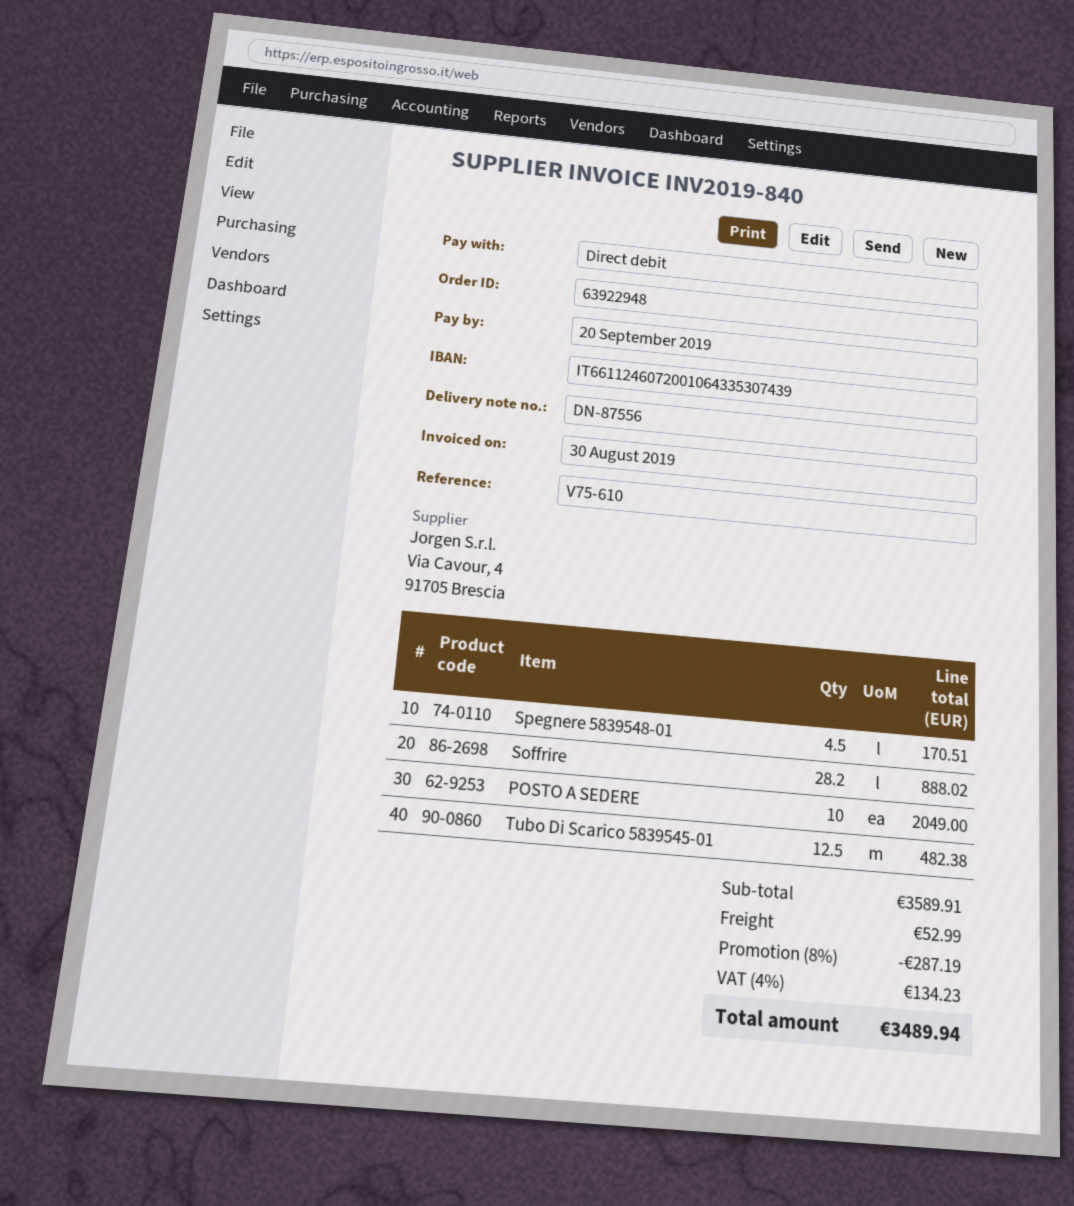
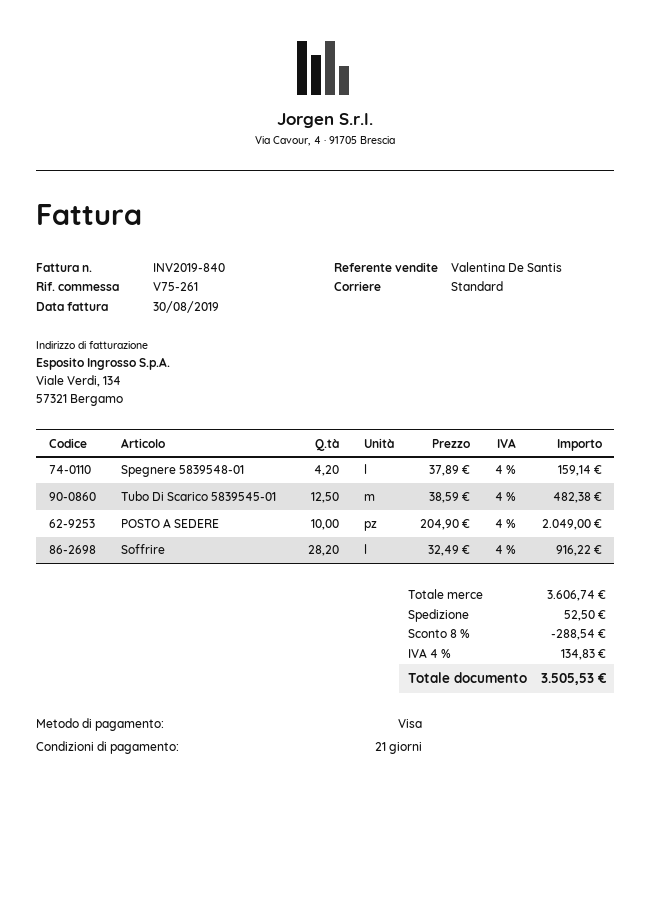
reference: V75-610 -> V75-261
payment method: direct debit -> Visa
Spegnere 5839548-01: 4.5 for 170.51 -> 4.2 for 159.14
Soffrire: 28.2 for 888.02 -> 28.2 for 916.22
subtotal: 3589.91 -> 3606.74
discount: 8% = 287.19 -> 8% = 288.54
shipping: 52.99 -> 52.50
tax: 4% = 134.23 -> 4% = 134.83
total: 3489.94 -> 3505.53

